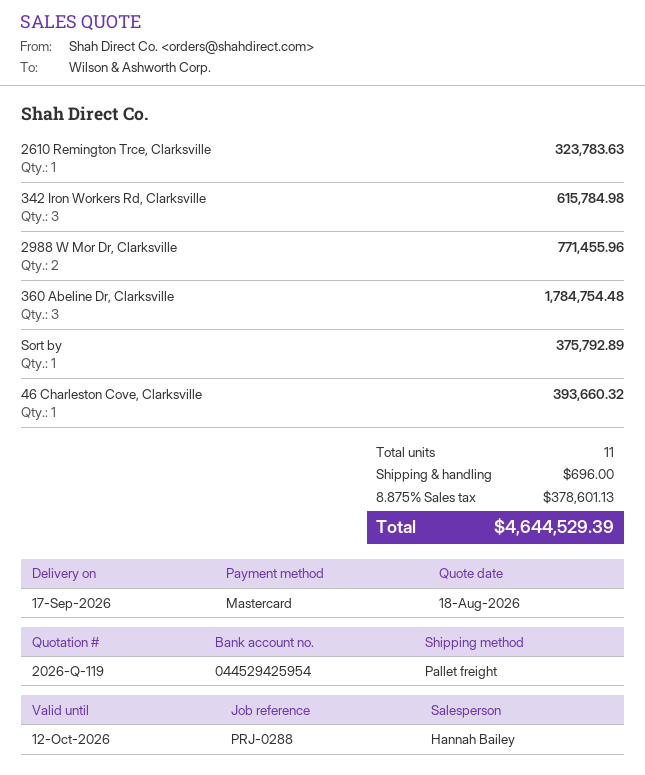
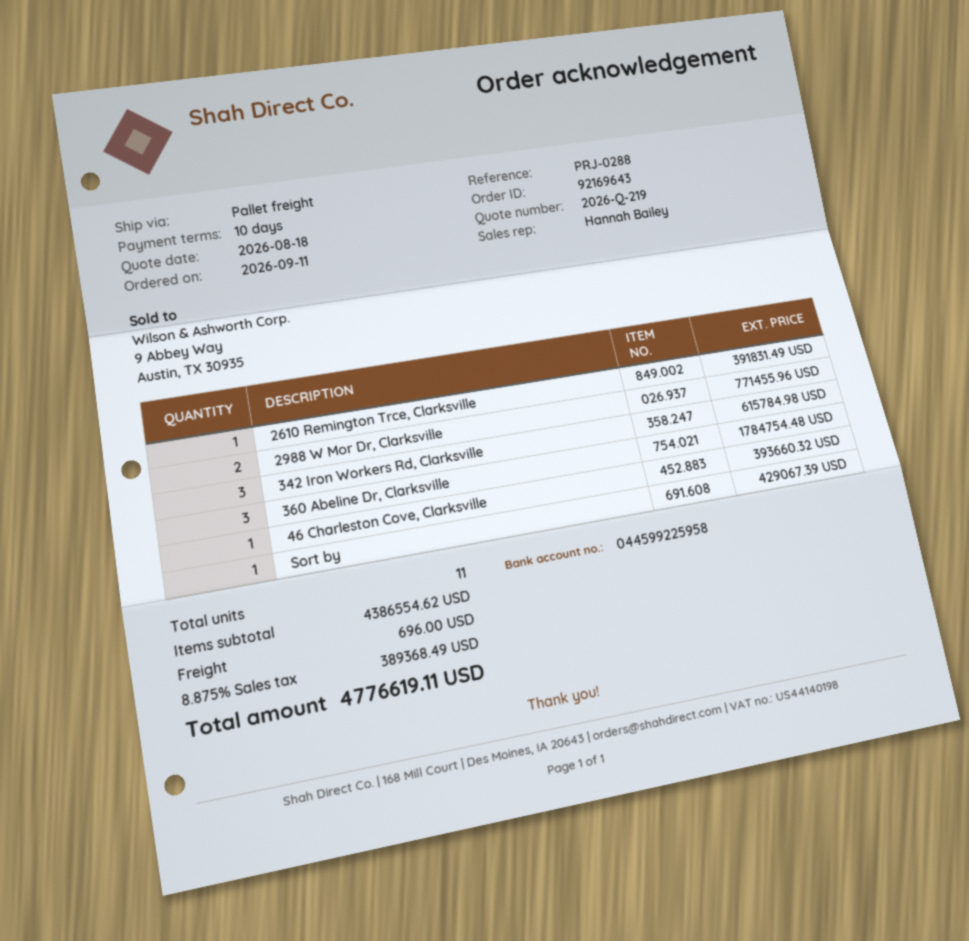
quote number: 2026-Q-119 -> 2026-Q-219
bank account: 044529425954 -> 044599225958
2610 Remington Trce, Clarksville: 1 for 323783.63 -> 1 for 391831.49
Sort by: 1 for 375792.89 -> 1 for 429067.39
tax: 8.875% = 378601.13 -> 8.875% = 389368.49
total: 4644529.39 -> 4776619.11

